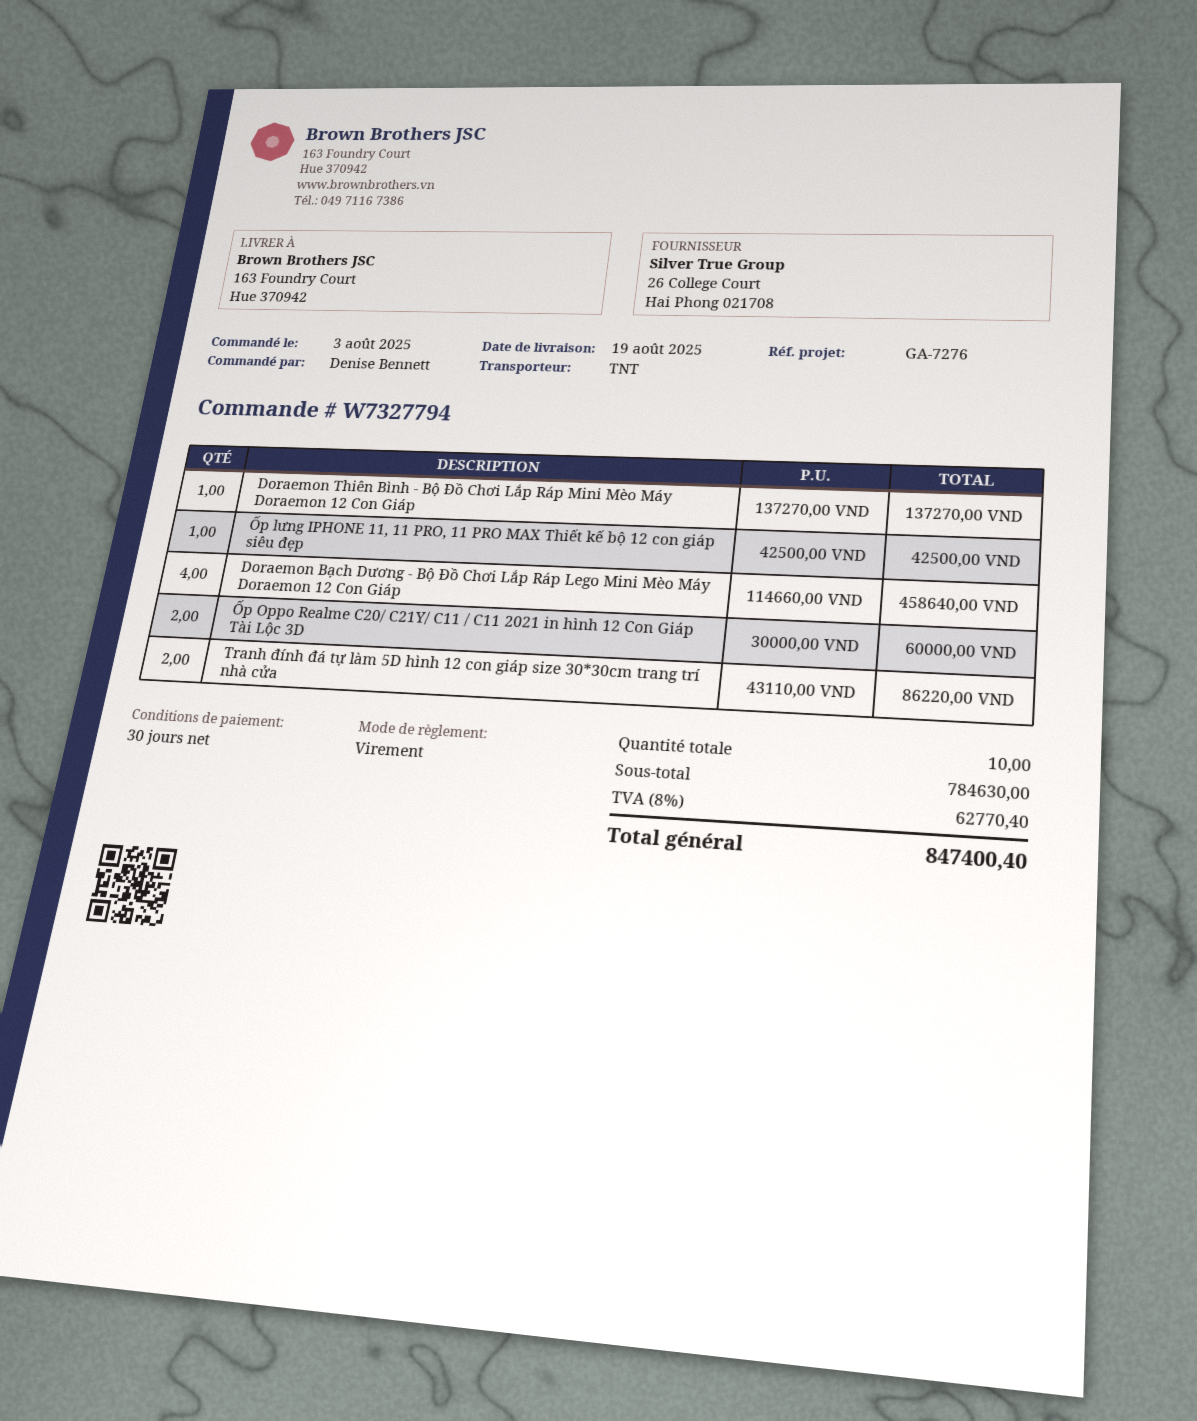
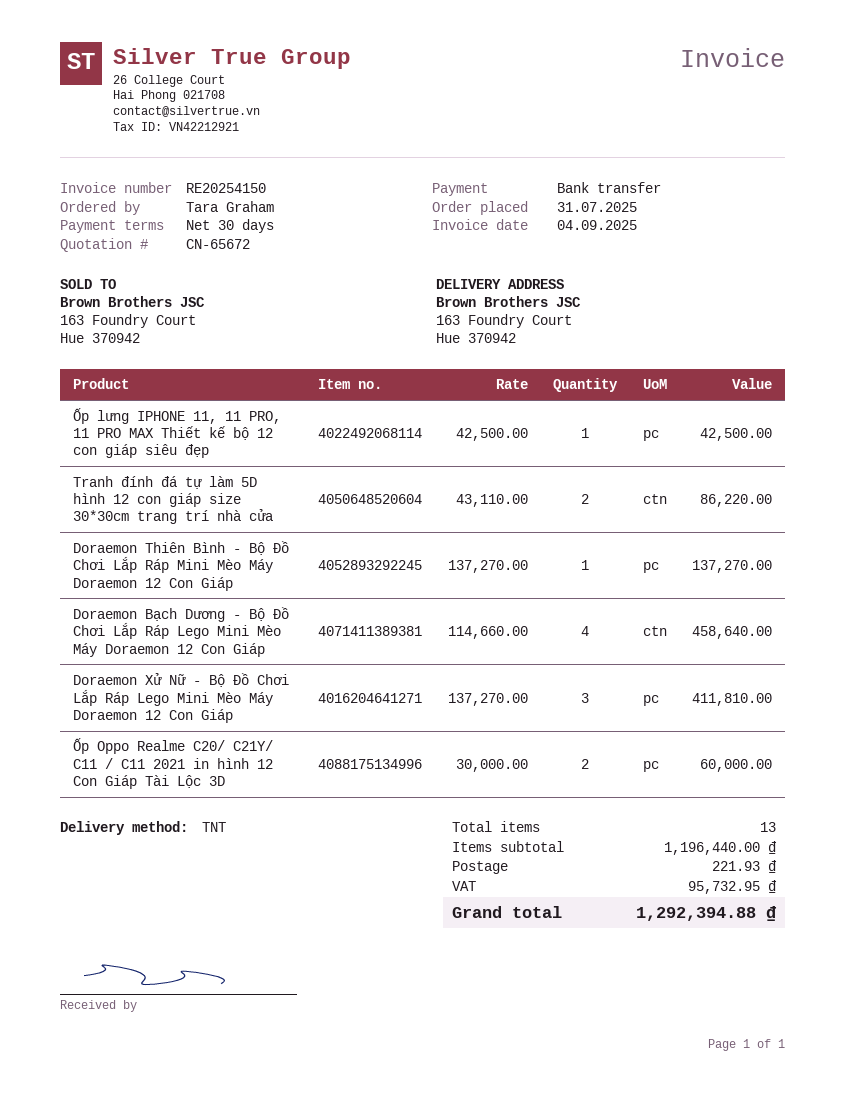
order date: 2025-08-03 -> 2025-07-31
ordered by: Denise Bennett -> Tara Graham
Doraemon Xử Nữ - Bộ Đồ Chơi Lắp Ráp Lego Mini Mèo Máy Doraemon 12 Con Giáp: none -> 3 x 137270.00 = 411810.00
total quantity: 10 -> 13
subtotal: 784630.00 -> 1196440.00
shipping: none -> 221.93
tax: 62770.40 -> 95732.95
total: 847400.40 -> 1292394.88

